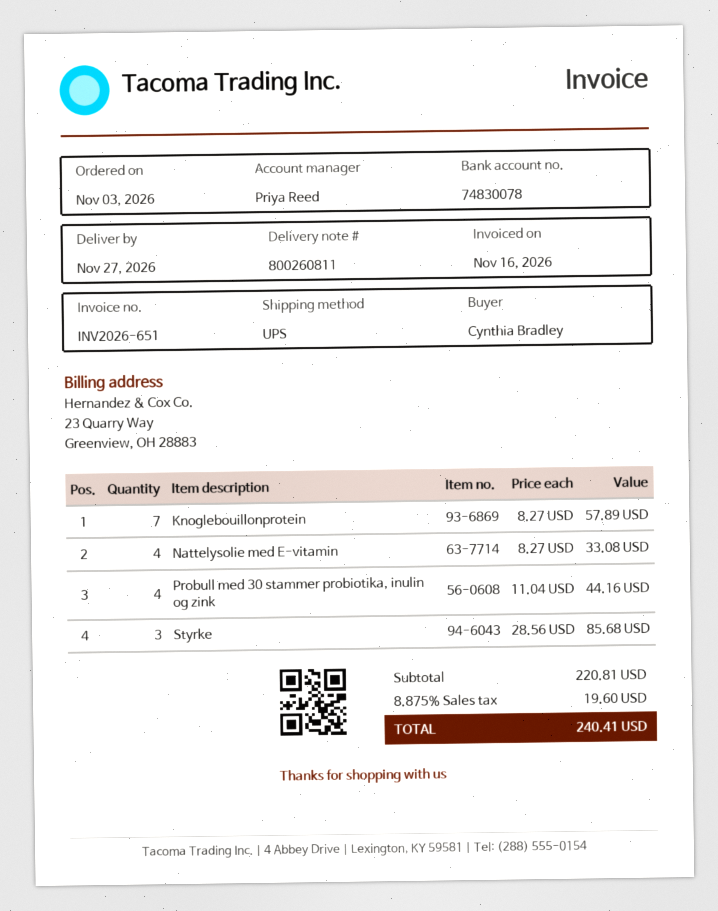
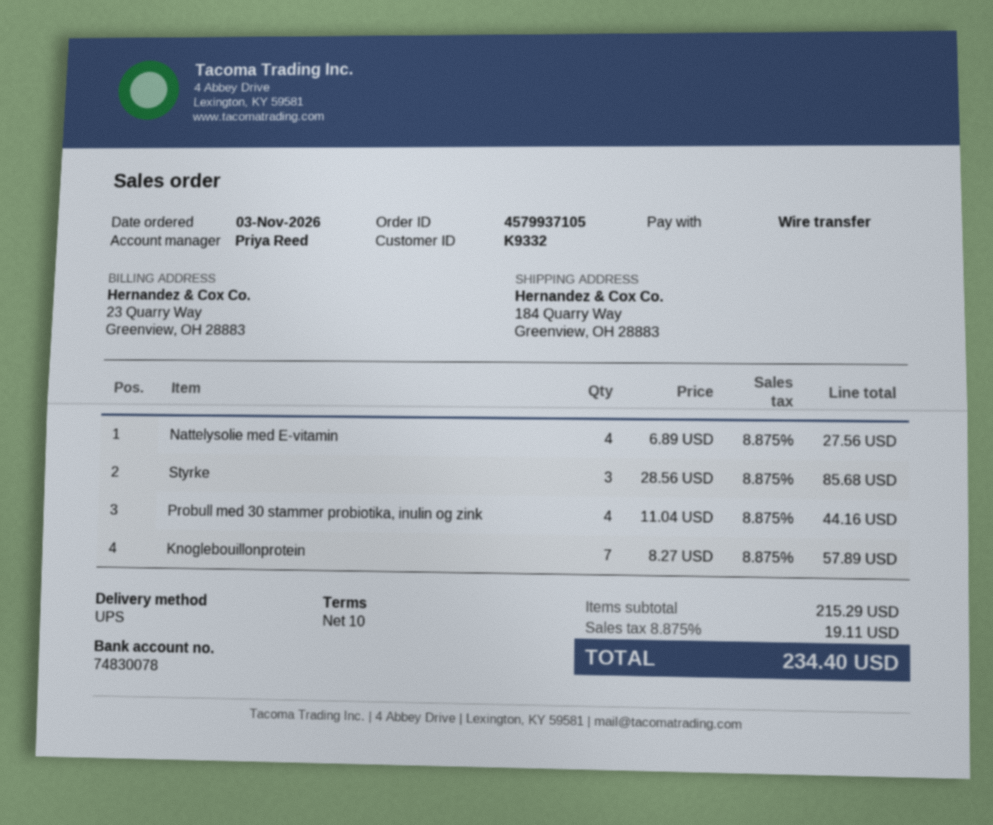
Nattelysolie med E-vitamin: 4 x 8.27 = 33.08 -> 4 x 6.89 = 27.56
subtotal: 220.81 -> 215.29
tax: 8.875% = 19.60 -> 8.875% = 19.11
total: 240.41 -> 234.40

